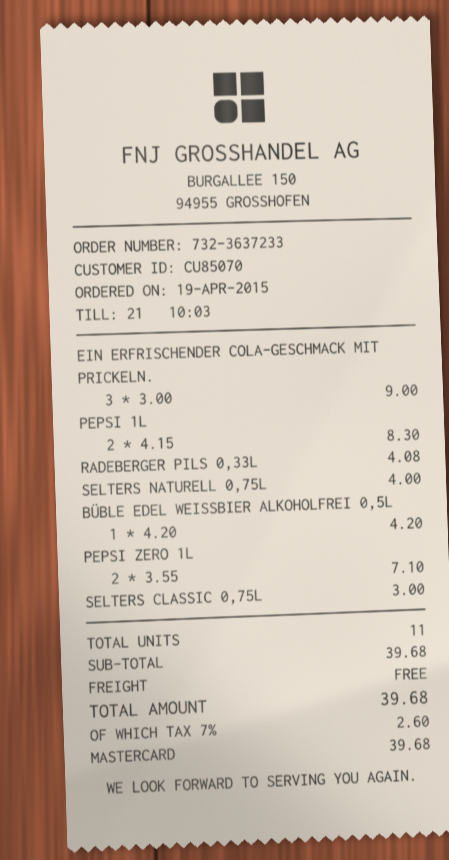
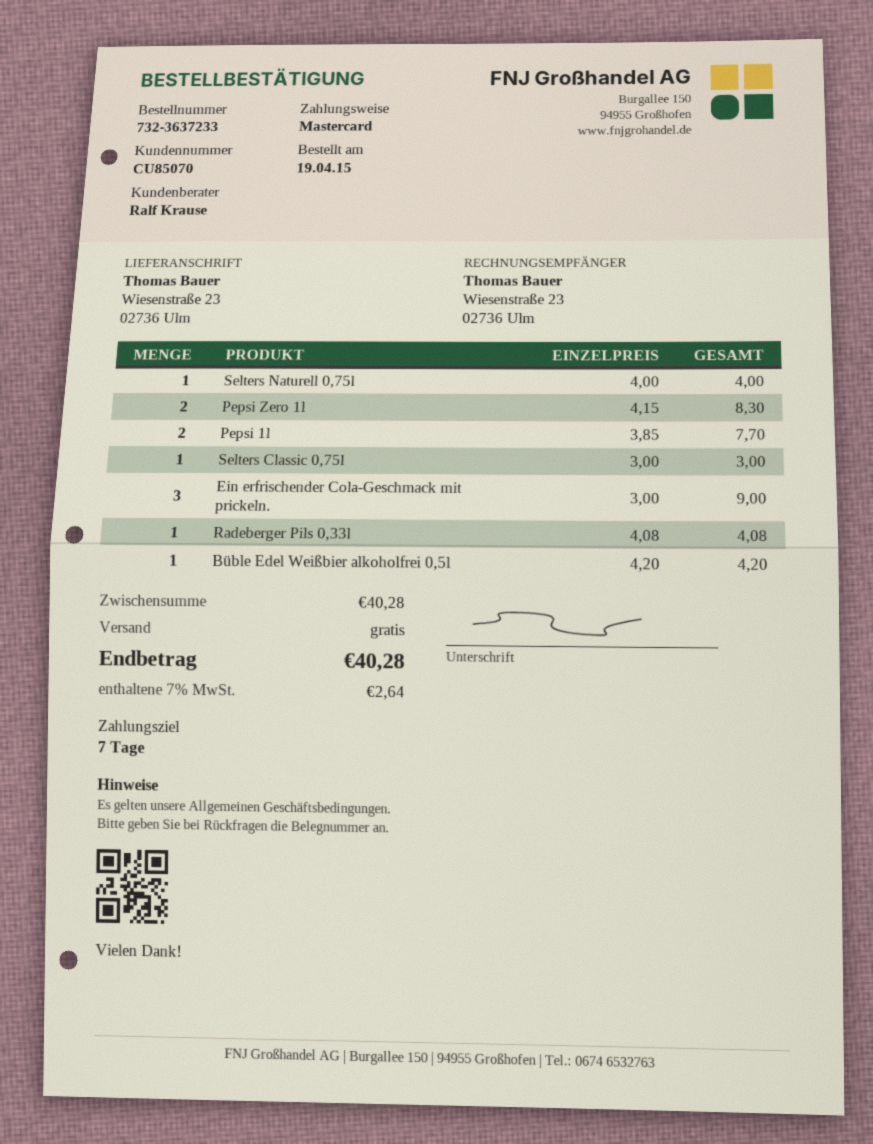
PEPSI 1L: 2 x 4.15 = 8.30 -> 2 x 3.85 = 7.70
PEPSI ZERO 1L: 2 x 3.55 = 7.10 -> 2 x 4.15 = 8.30
subtotal: 39.68 -> 40.28
tax: 7% = 2.60 -> 7% = 2.64
total: 39.68 -> 40.28

